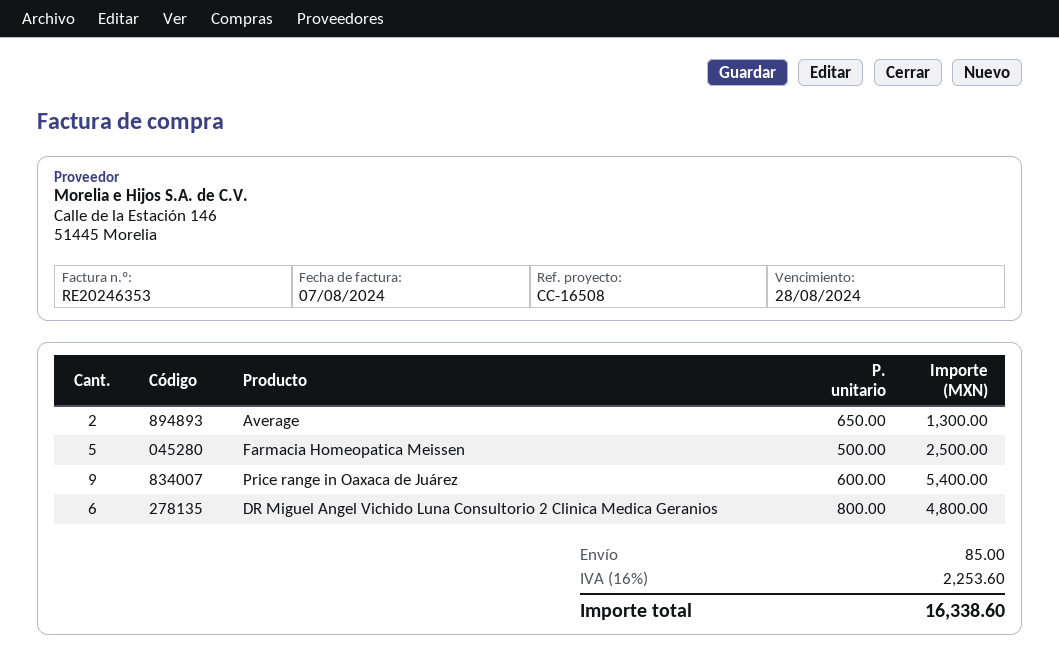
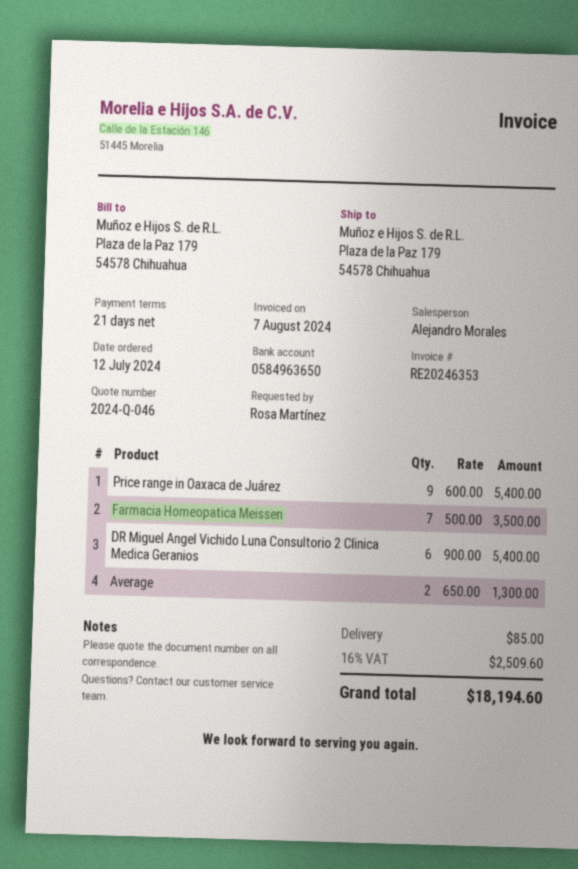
Farmacia Homeopatica Meissen: 5 x 500.00 = 2500.00 -> 7 x 500.00 = 3500.00
DR Miguel Angel Vichido Luna Consultorio 2 Clinica Medica Geranios: 6 x 800.00 = 4800.00 -> 6 x 900.00 = 5400.00
tax: 16% = 2253.60 -> 16% = 2509.60
total: 16338.60 -> 18194.60

